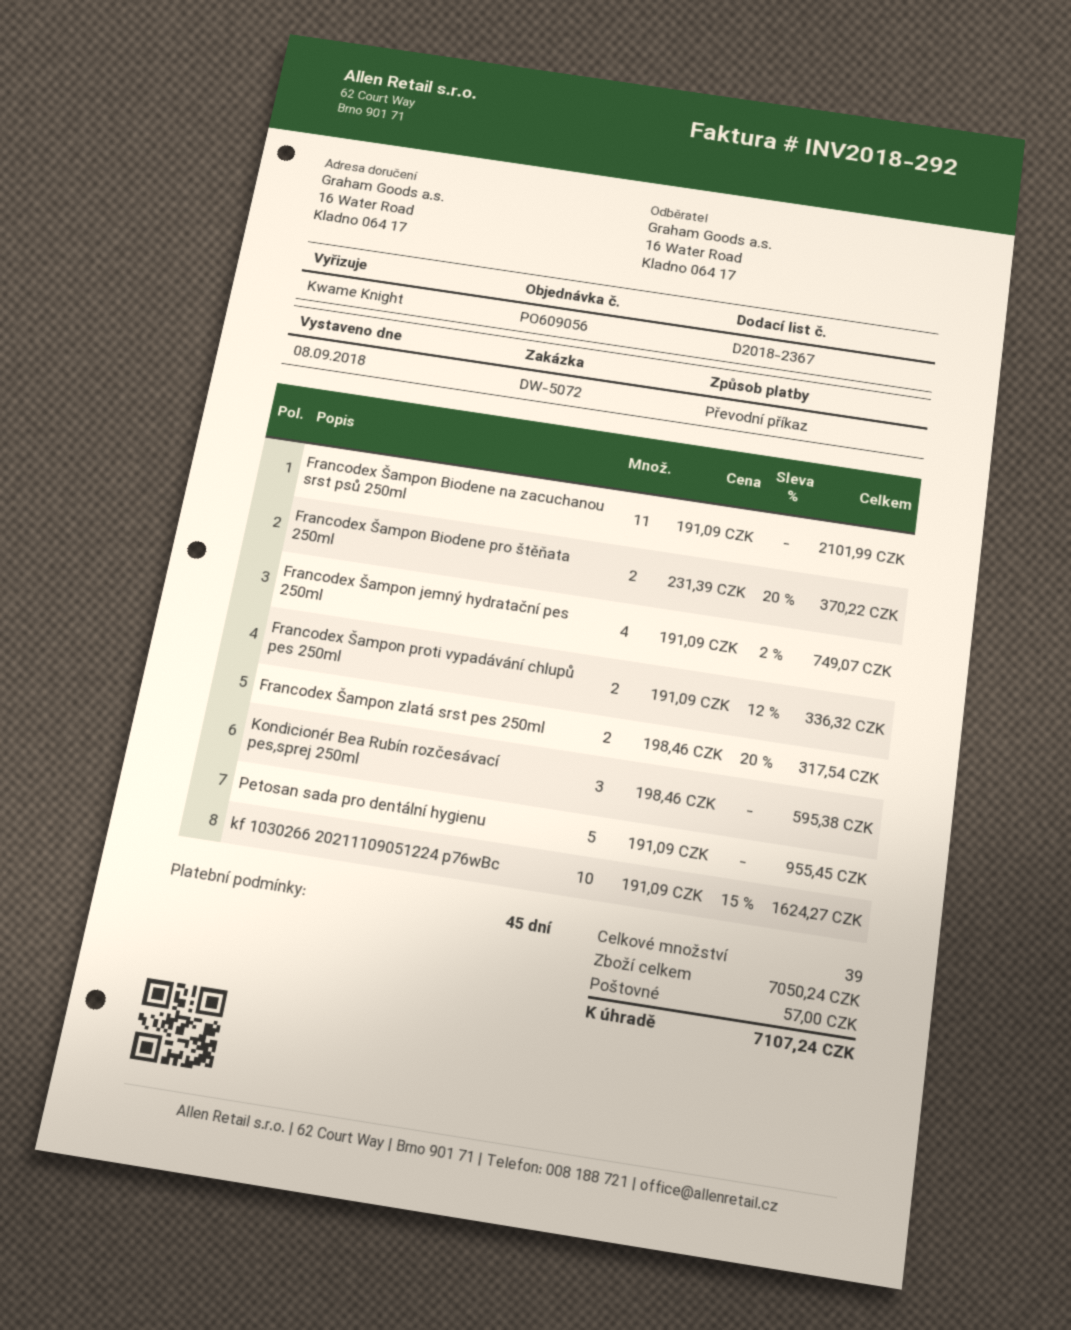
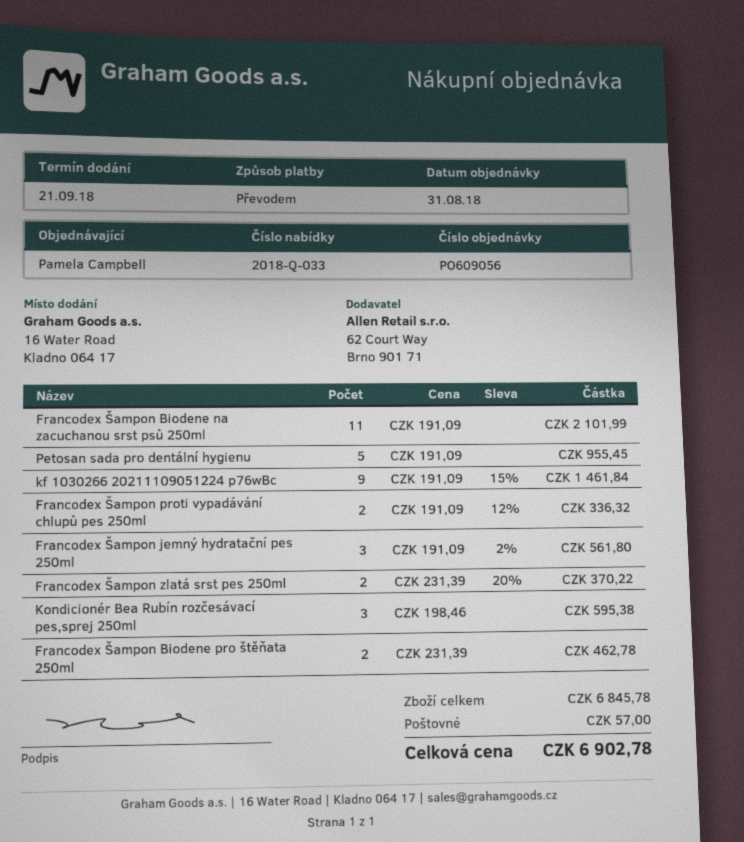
Francodex Šampon Biodene pro štěňata 250ml: 2 x 231.39 - 20% = 370.22 -> 2 x 231.39 = 462.78
Francodex Šampon jemný hydratační pes 250ml: 4 x 191.09 - 2% = 749.07 -> 3 x 191.09 - 2% = 561.80
Francodex Šampon zlatá srst pes 250ml: 2 x 198.46 - 20% = 317.54 -> 2 x 231.39 - 20% = 370.22
kf 1030266 20211109051224 p76wBc: 10 x 191.09 - 15% = 1624.27 -> 9 x 191.09 - 15% = 1461.84
subtotal: 7050.24 -> 6845.78
total: 7107.24 -> 6902.78

